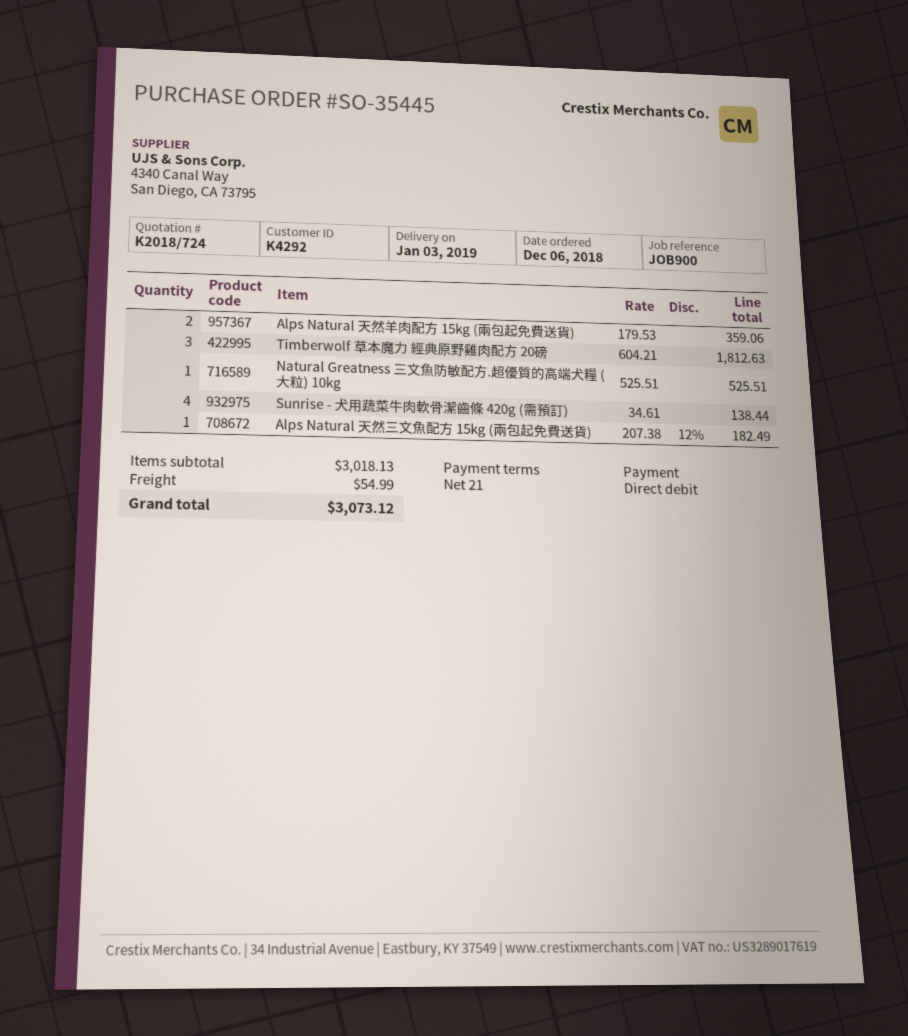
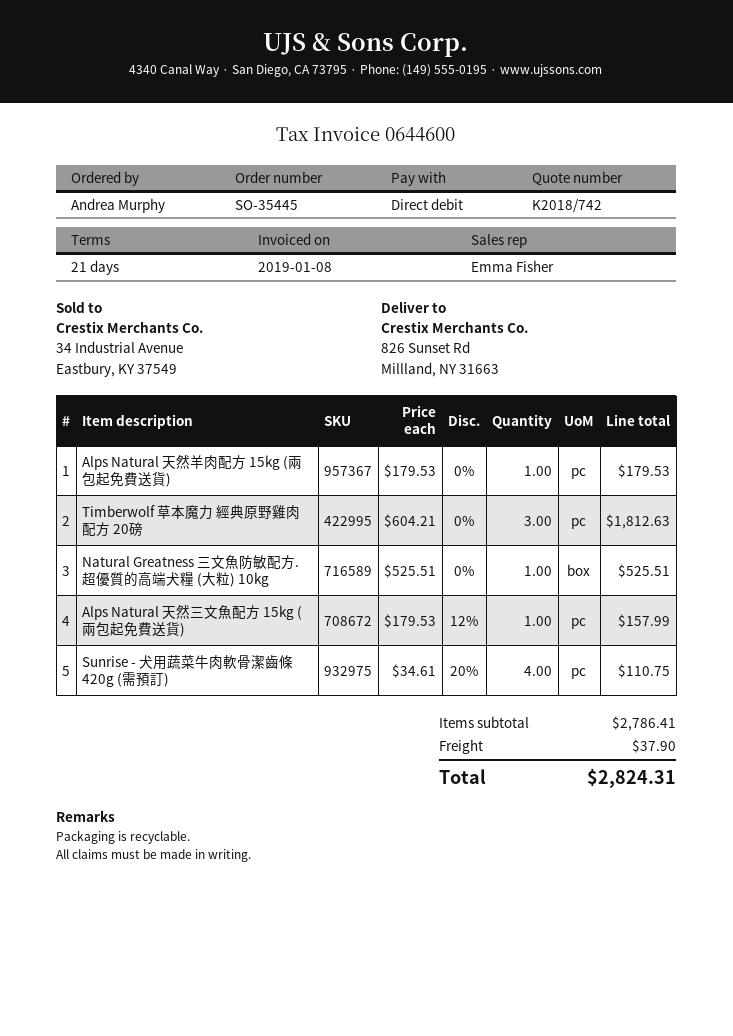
quote number: K2018/724 -> K2018/742
Alps Natural 天然羊肉配方 15kg (兩包起免費送貨): 2 x 179.53 = 359.06 -> 1 x 179.53 = 179.53
Sunrise - 犬用蔬菜牛肉軟骨潔齒條 420g (需預訂): 4 x 34.61 = 138.44 -> 4 x 34.61 - 20% = 110.75
Alps Natural 天然三文魚配方 15kg (兩包起免費送貨): 1 x 207.38 - 12% = 182.49 -> 1 x 179.53 - 12% = 157.99
subtotal: 3018.13 -> 2786.41
shipping: 54.99 -> 37.90
total: 3073.12 -> 2824.31

